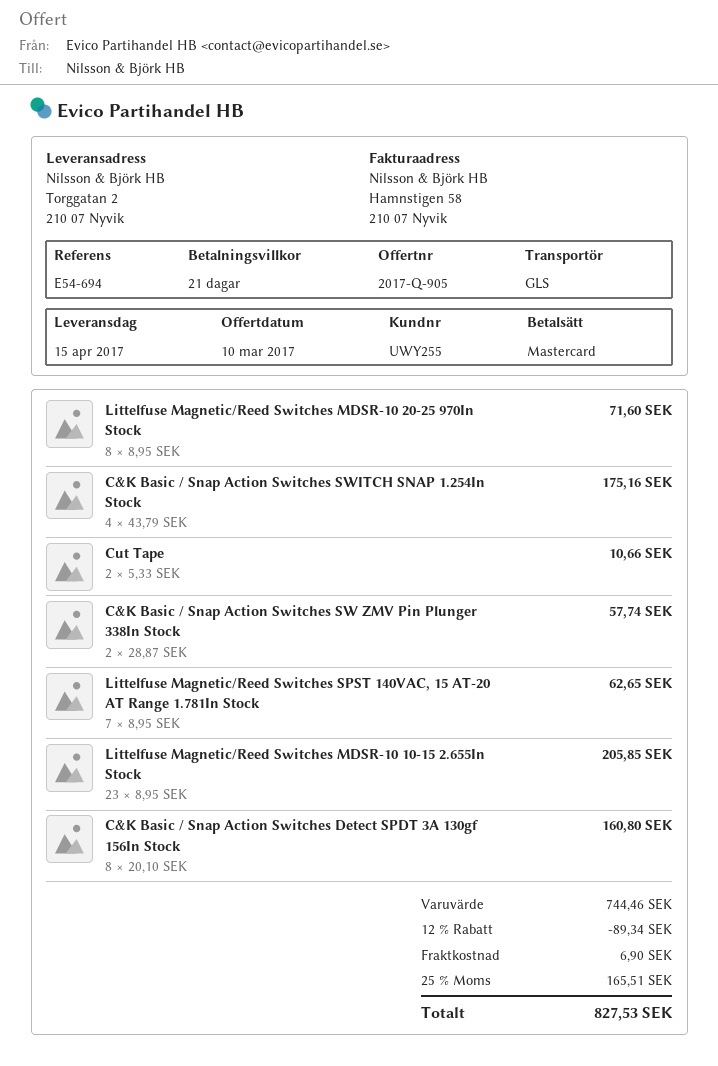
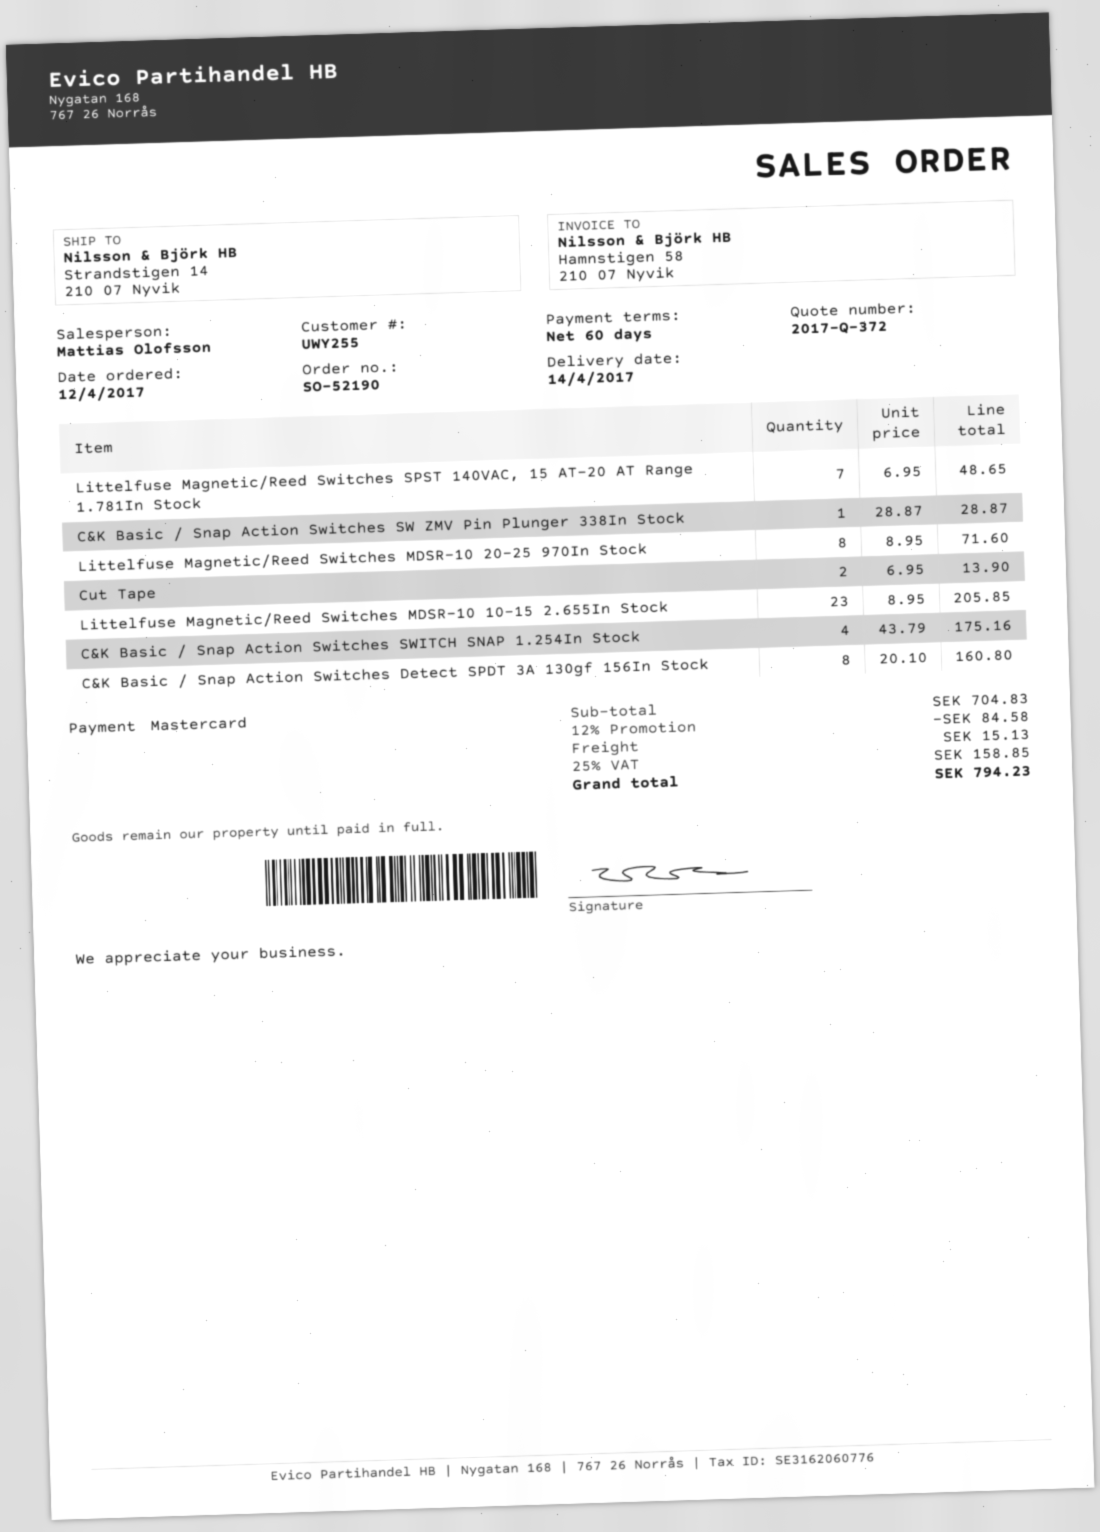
quote number: 2017-Q-905 -> 2017-Q-372
delivery date: 2017-04-15 -> 2017-04-14
payment terms: 21 days -> 60 days
ship to: Torggatan 2, 210 07 Nyvik -> Strandstigen 14, 210 07 Nyvik
Cut Tape: 2 x 5.33 = 10.66 -> 2 x 6.95 = 13.90
C&K Basic / Snap Action Switches SW ZMV Pin Plunger 338In Stock: 2 x 28.87 = 57.74 -> 1 x 28.87 = 28.87
Littelfuse Magnetic/Reed Switches SPST 140VAC, 15 AT-20 AT Range 1.781In Stock: 7 x 8.95 = 62.65 -> 7 x 6.95 = 48.65
subtotal: 744.46 -> 704.83
discount: 12% = 89.34 -> 12% = 84.58
shipping: 6.90 -> 15.13
tax: 25% = 165.51 -> 25% = 158.85
total: 827.53 -> 794.23

